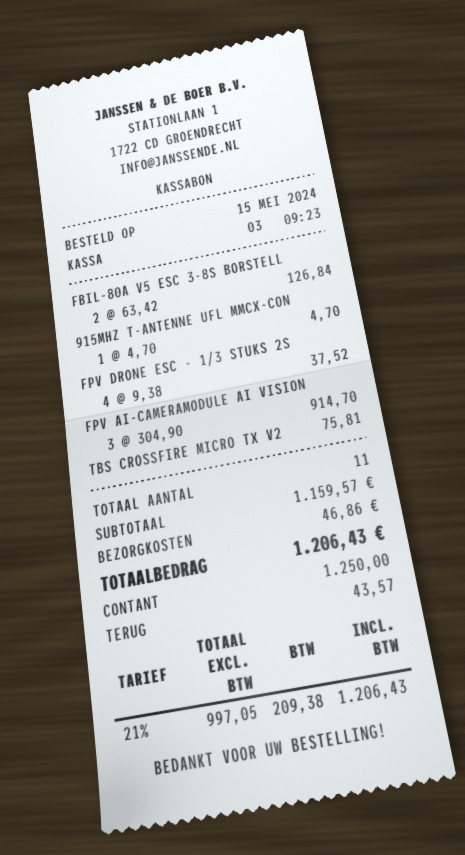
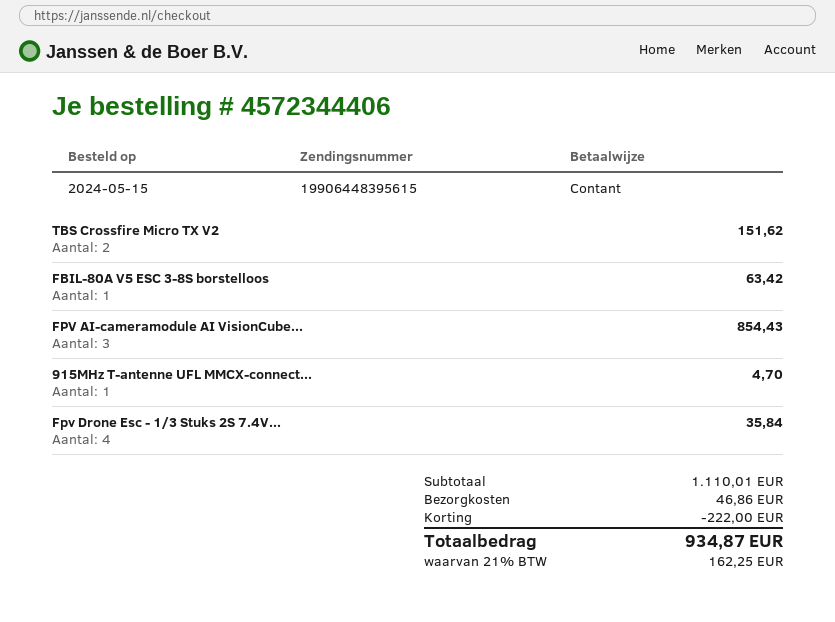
FBIL-80A V5 ESC 3-8S BORSTELL: 2 for 126.84 -> 1 for 63.42
FPV DRONE ESC - 1/3 STUKS 2S: 4 for 37.52 -> 4 for 35.84
FPV AI-CAMERAMODULE AI VISION: 3 for 914.70 -> 3 for 854.43
TBS CROSSFIRE MICRO TX V2: 1 for 75.81 -> 2 for 151.62
subtotal: 1159.57 -> 1110.01
discount: none -> 222.00
tax: 21% = 209.38 -> 21% = 162.25
total: 1206.43 -> 934.87

